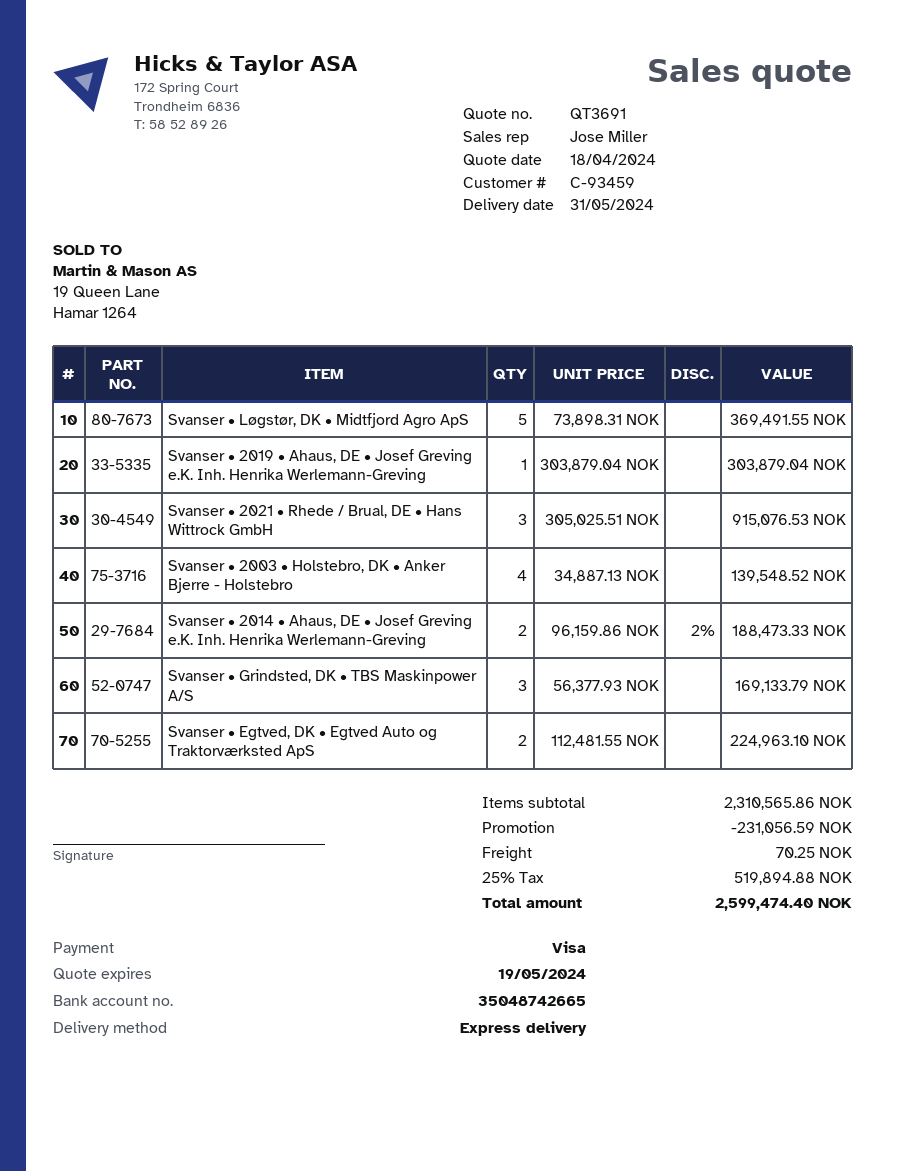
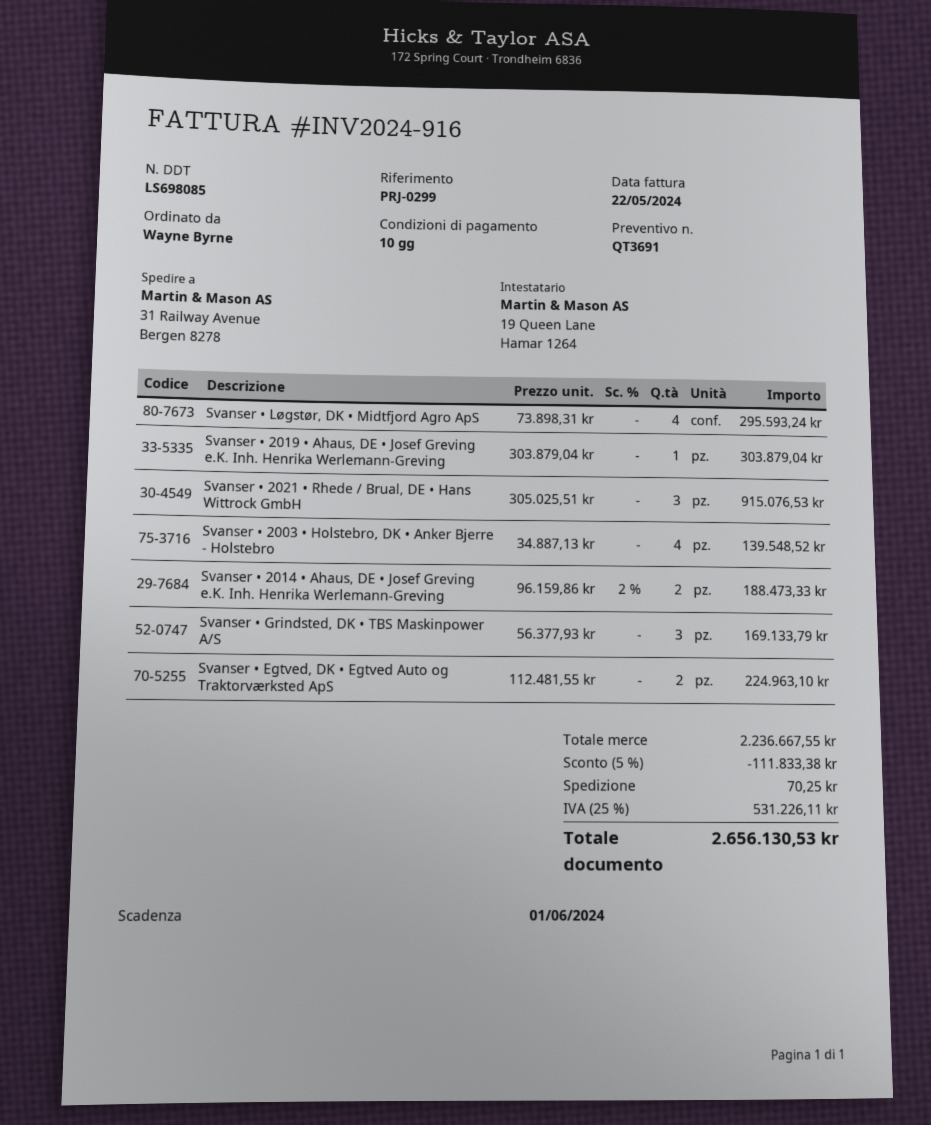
Svanser • Løgstør, DK • Midtfjord Agro ApS: 5 x 73898.31 = 369491.55 -> 4 x 73898.31 = 295593.24
subtotal: 2310565.86 -> 2236667.55
discount: 231056.59 -> 111833.38
tax: 25% = 519894.88 -> 25% = 531226.11
total: 2599474.40 -> 2656130.53

